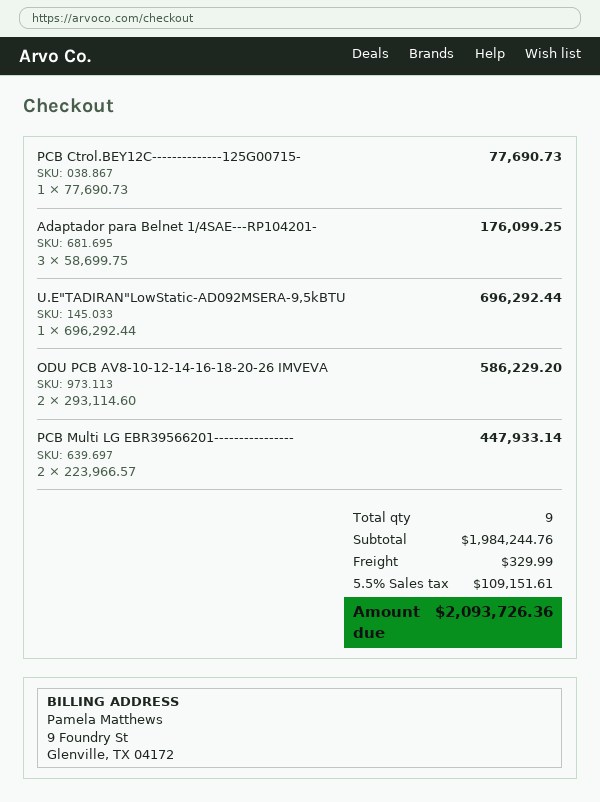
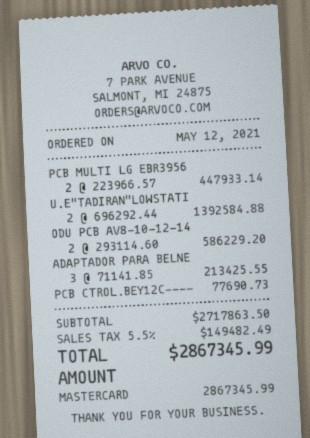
Adaptador para Belnet 1/4SAE---RP104201-: 3 x 58699.75 = 176099.25 -> 3 x 71141.85 = 213425.55
U.E"TADIRAN"LowStatic-AD092MSERA-9,5kBTU: 1 x 696292.44 = 696292.44 -> 2 x 696292.44 = 1392584.88
subtotal: 1984244.76 -> 2717863.50
shipping: 329.99 -> none
tax: 5.5% = 109151.61 -> 5.5% = 149482.49
total: 2093726.36 -> 2867345.99

